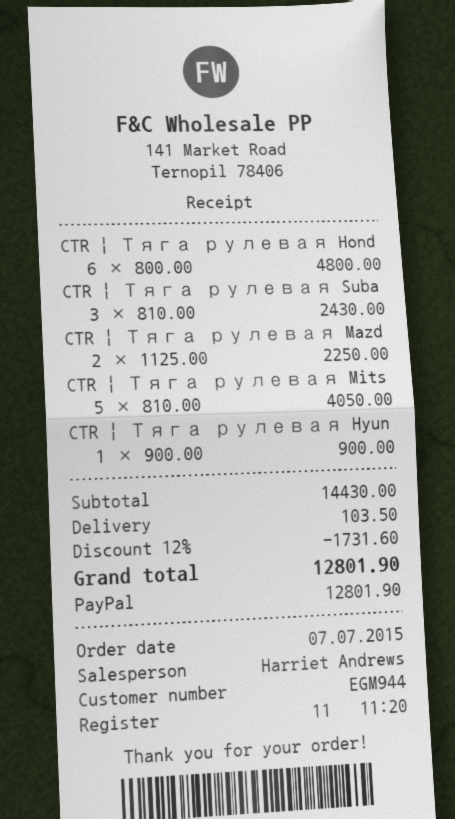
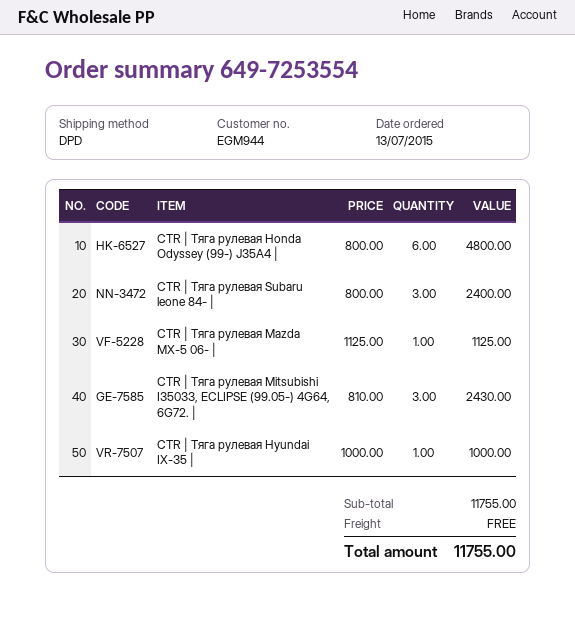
order date: 2015-07-07 -> 2015-07-13
CTR | Тяга рулевая Suba: 3 x 810.00 = 2430.00 -> 3 x 800.00 = 2400.00
CTR | Тяга рулевая Mazd: 2 x 1125.00 = 2250.00 -> 1 x 1125.00 = 1125.00
CTR | Тяга рулевая Mits: 5 x 810.00 = 4050.00 -> 3 x 810.00 = 2430.00
CTR | Тяга рулевая Hyun: 1 x 900.00 = 900.00 -> 1 x 1000.00 = 1000.00
subtotal: 14430.00 -> 11755.00
discount: 12% = 1731.60 -> none
shipping: 103.50 -> 0.00
total: 12801.90 -> 11755.00

